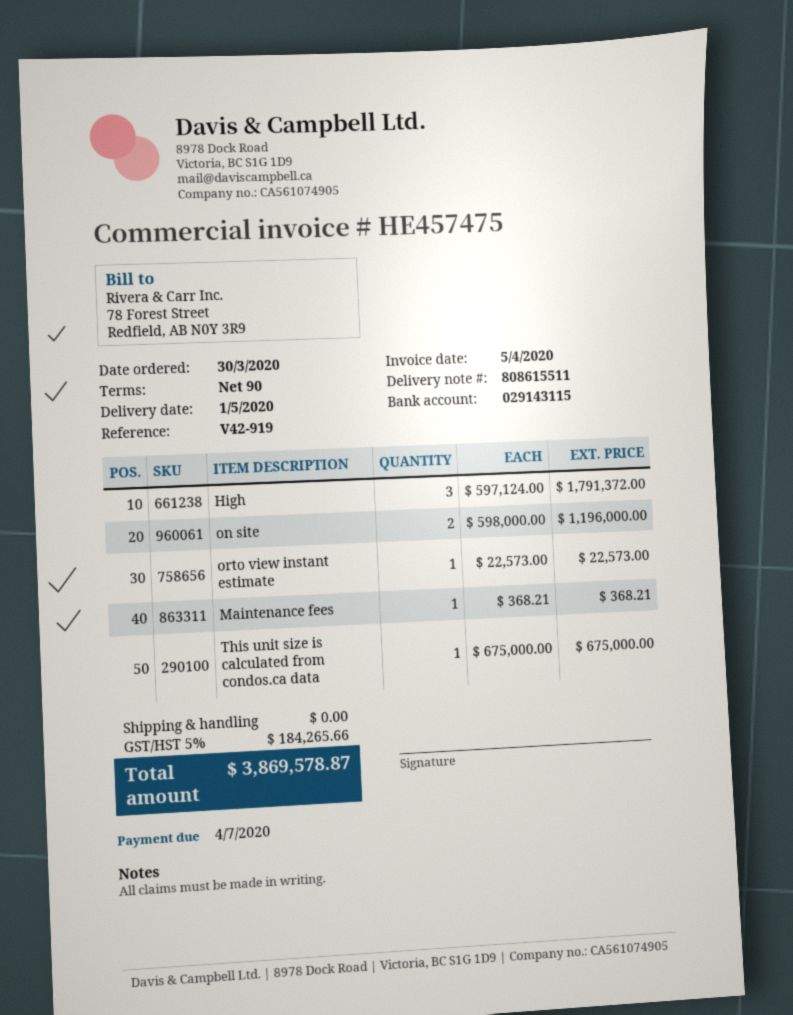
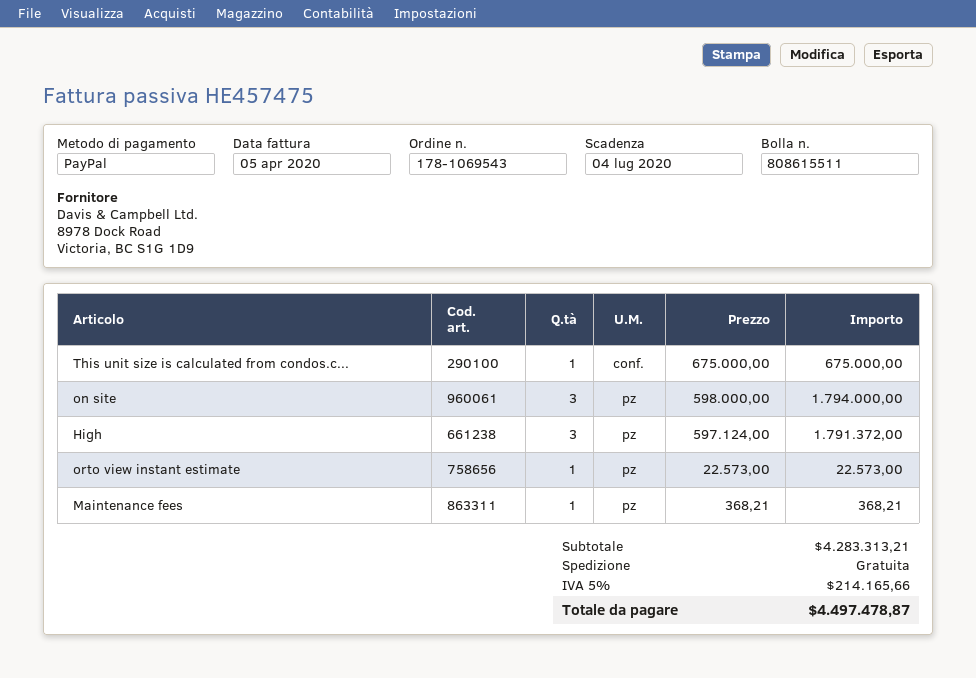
on site: 2 x 598000.00 = 1196000.00 -> 3 x 598000.00 = 1794000.00
tax: 5% = 184265.66 -> 5% = 214165.66
total: 3869578.87 -> 4497478.87

